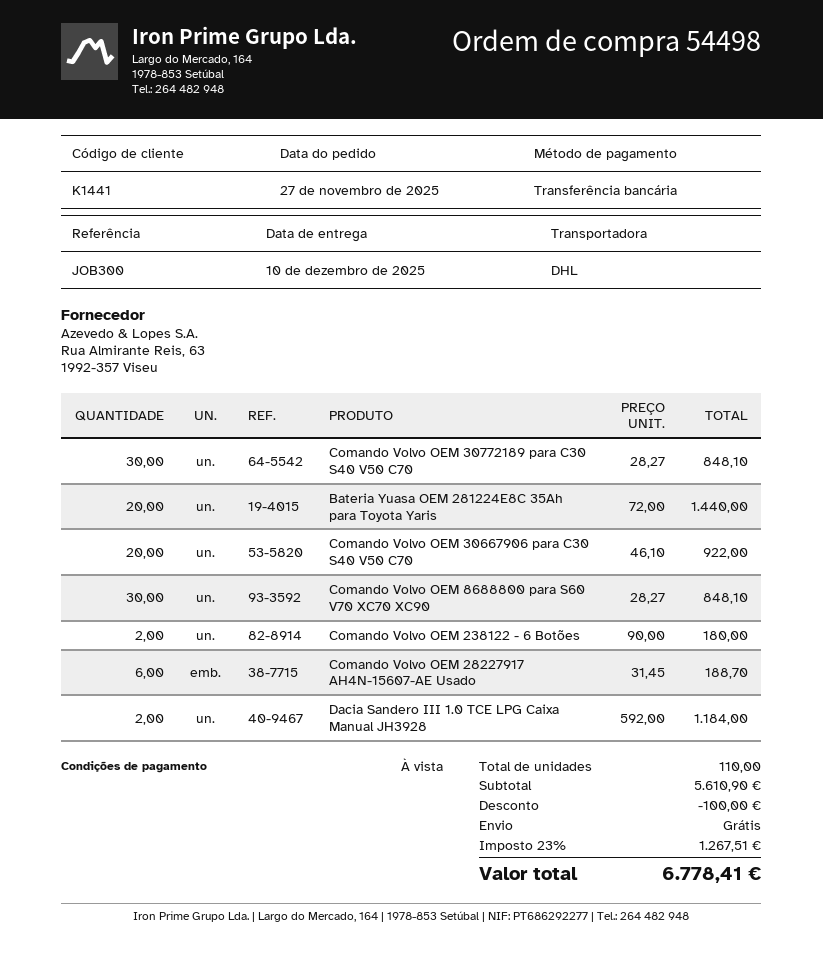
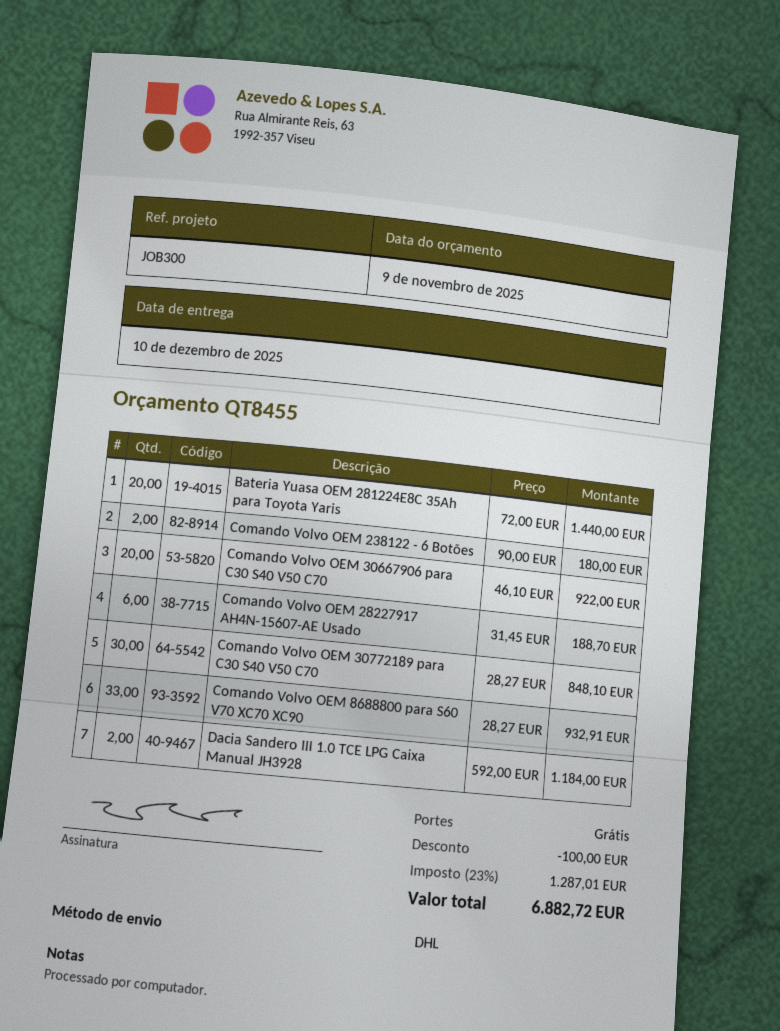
Comando Volvo OEM 8688800 para S60 V70 XC70 XC90: 30 x 28.27 = 848.10 -> 33 x 28.27 = 932.91
tax: 23% = 1267.51 -> 23% = 1287.01
total: 6778.41 -> 6882.72

